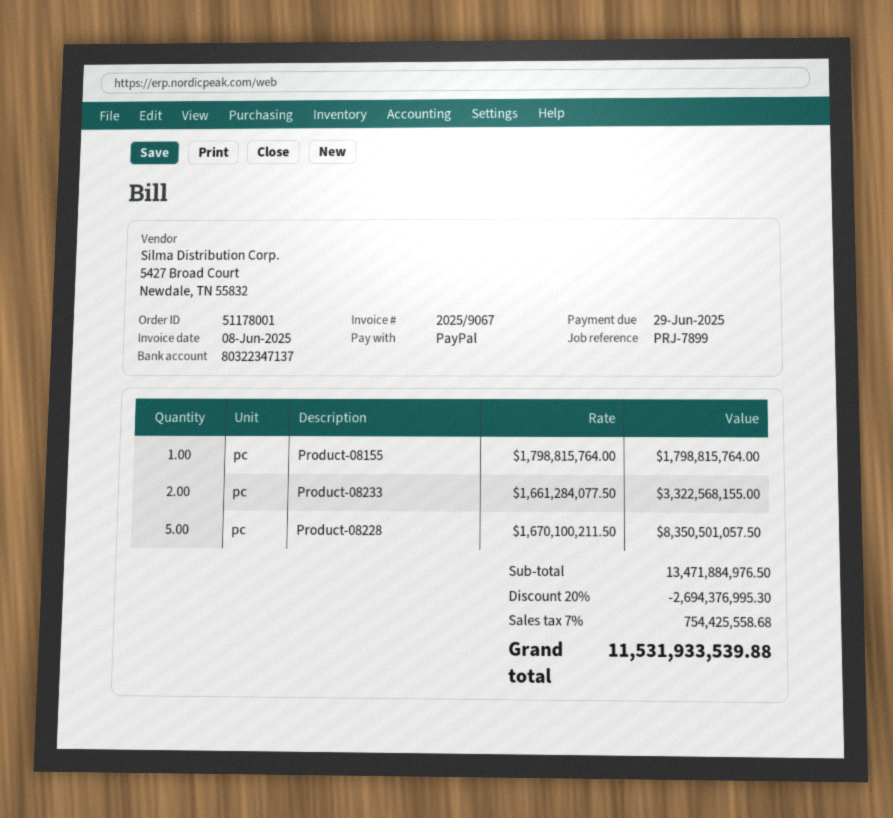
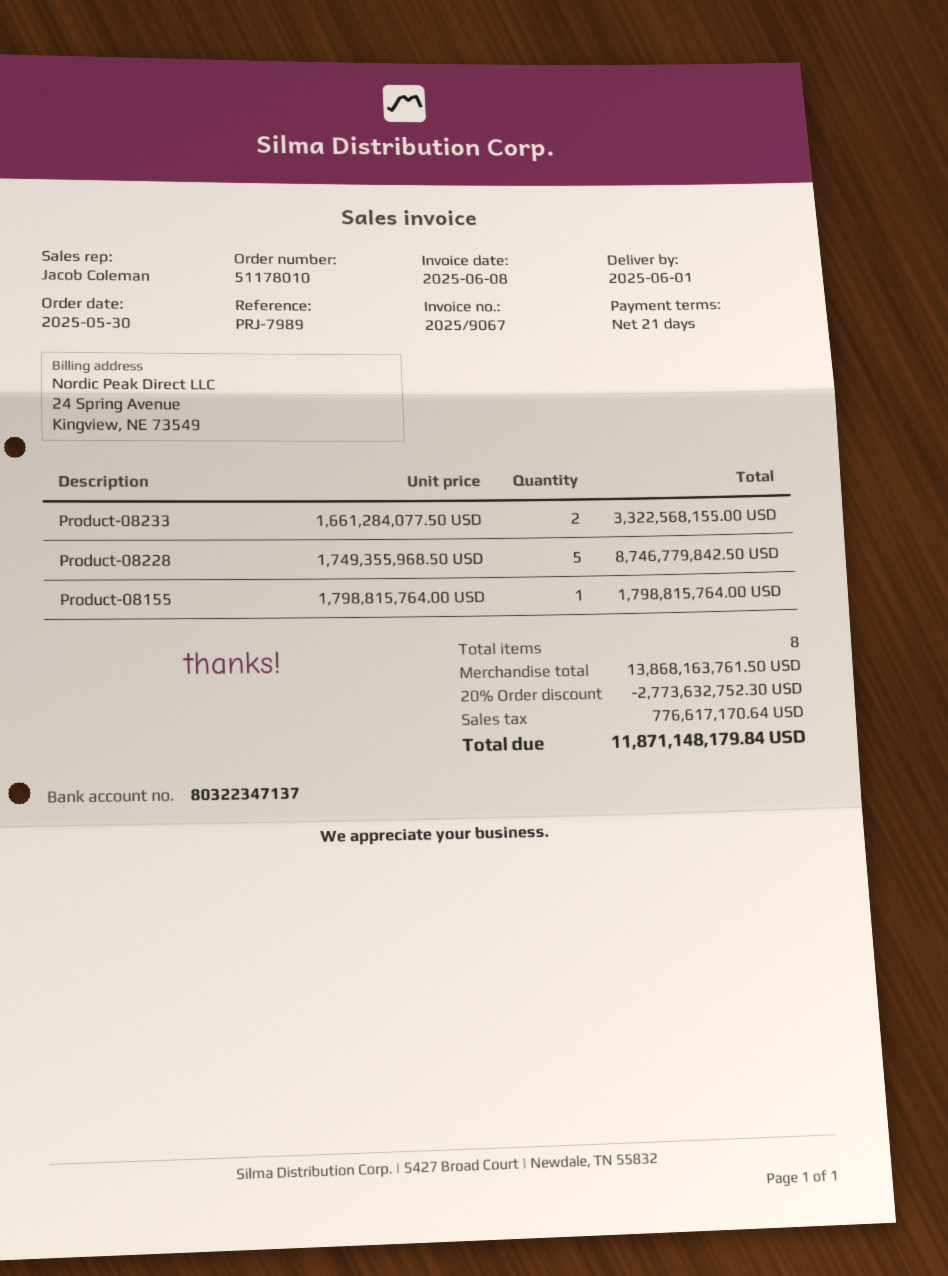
order number: 51178001 -> 51178010
reference: PRJ-7899 -> PRJ-7989
Product-08228: 5 x 1670100211.50 = 8350501057.50 -> 5 x 1749355968.50 = 8746779842.50
subtotal: 13471884976.50 -> 13868163761.50
discount: 20% = 2694376995.30 -> 20% = 2773632752.30
tax: 754425558.68 -> 776617170.64
total: 11531933539.88 -> 11871148179.84

